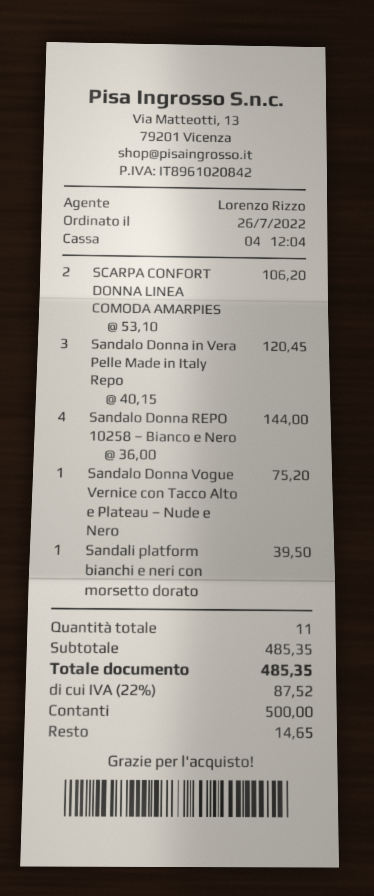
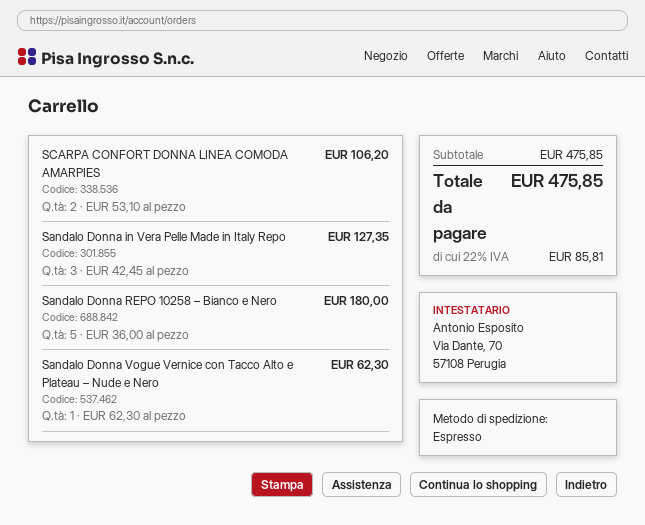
Sandalo Donna in Vera Pelle Made in Italy Repo: 3 x 40.15 = 120.45 -> 3 x 42.45 = 127.35
Sandalo Donna REPO 10258 – Bianco e Nero: 4 x 36.00 = 144.00 -> 5 x 36.00 = 180.00
Sandalo Donna Vogue Vernice con Tacco Alto e Plateau – Nude e Nero: 1 x 75.20 = 75.20 -> 1 x 62.30 = 62.30
Sandali platform bianchi e neri con morsetto dorato: 1 x 39.50 = 39.50 -> none
subtotal: 485.35 -> 475.85
tax: 22% = 87.52 -> 22% = 85.81
total: 485.35 -> 475.85

